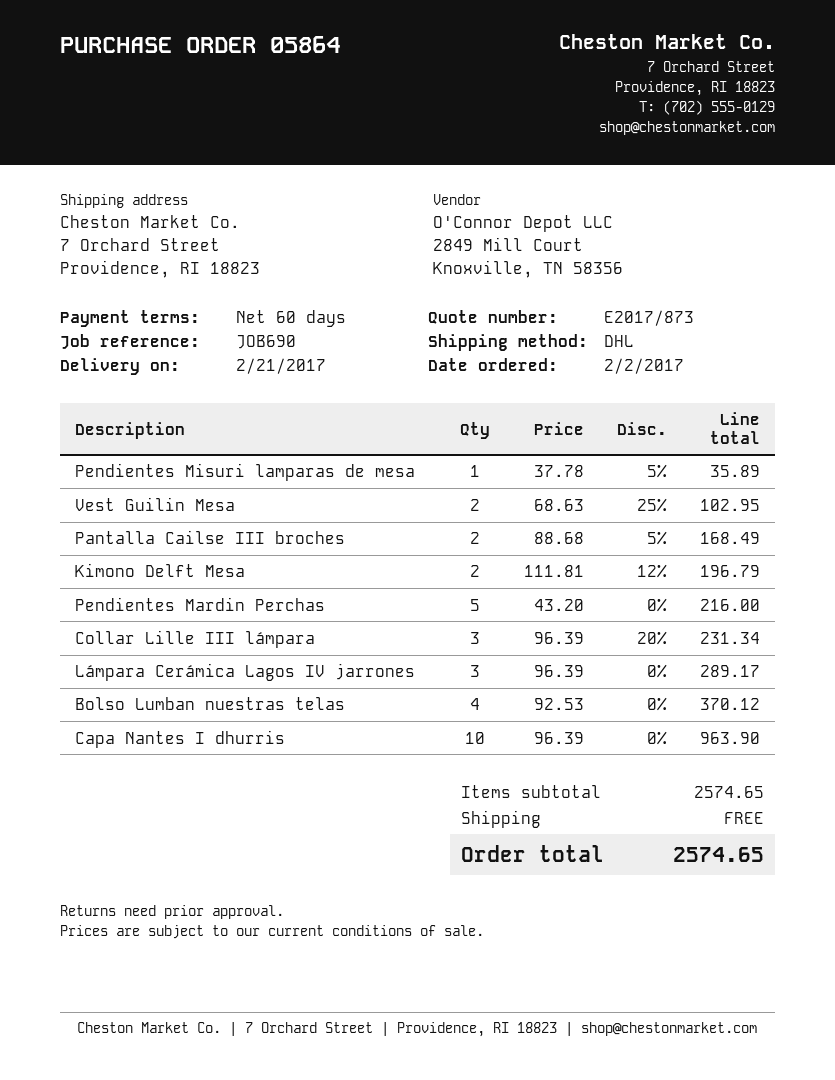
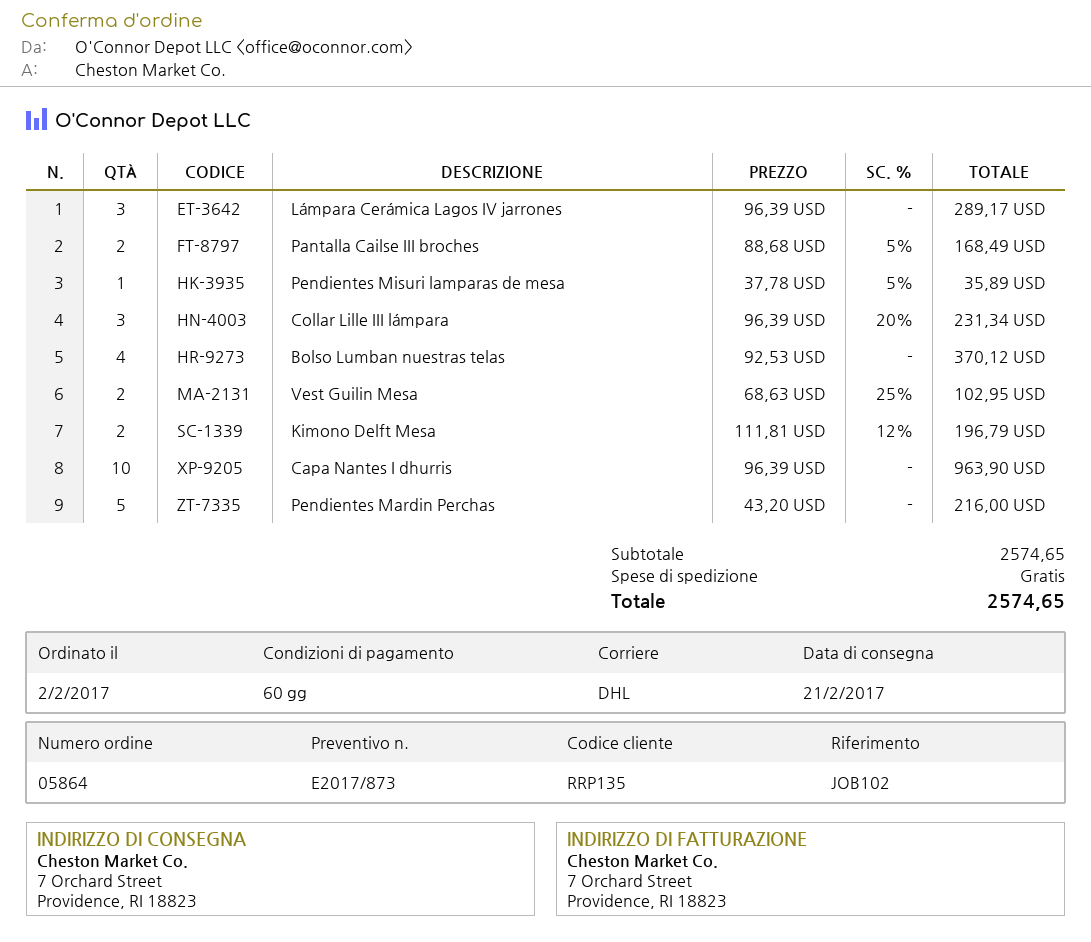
reference: JOB690 -> JOB102

